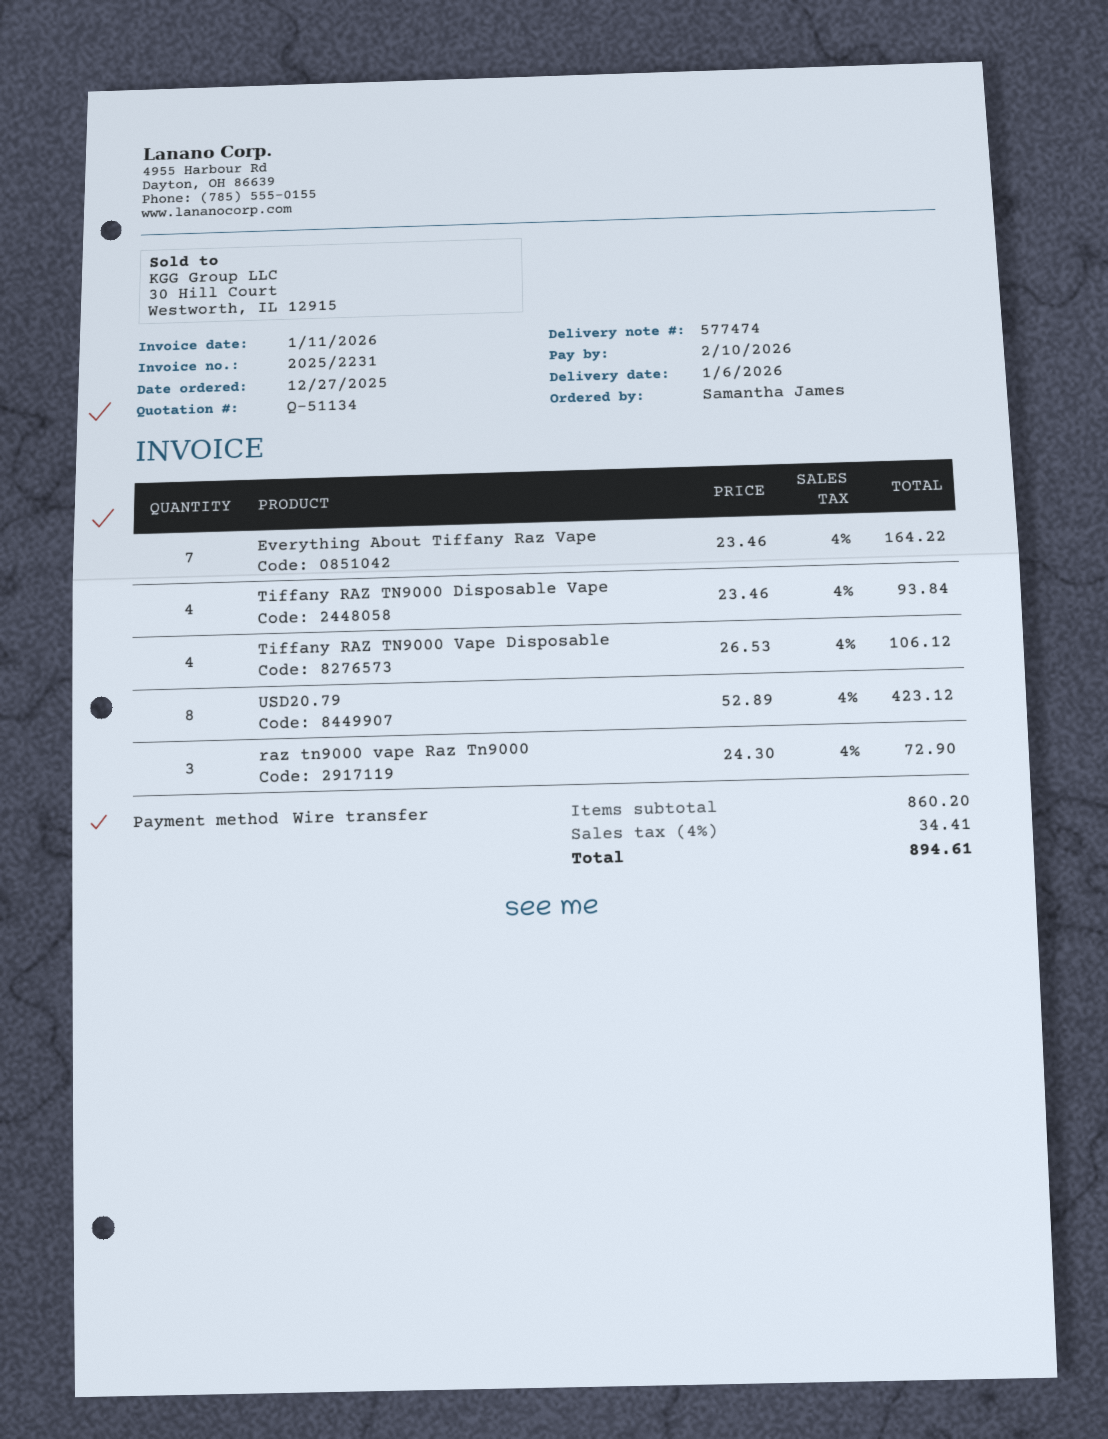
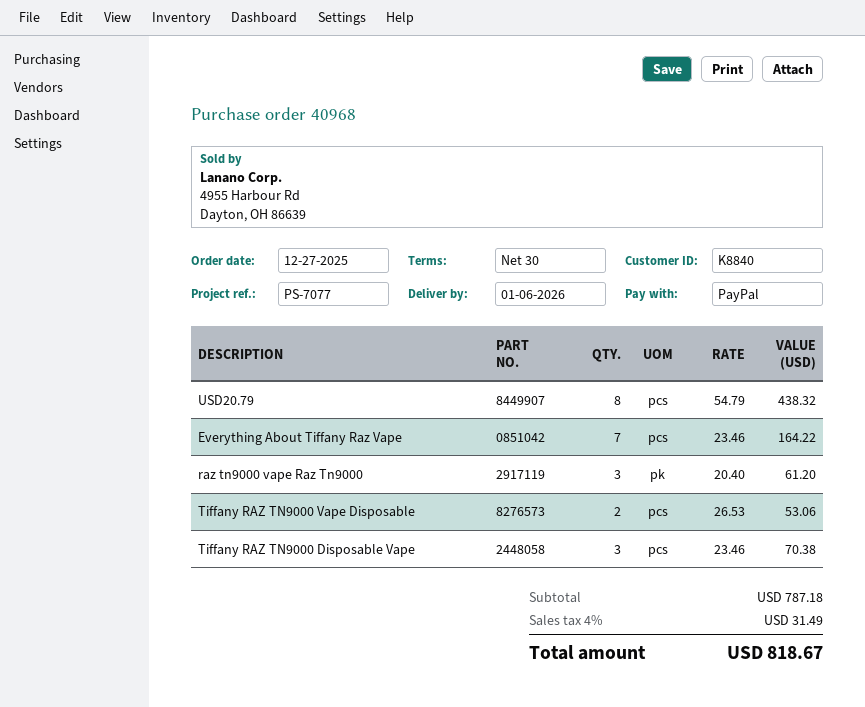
payment method: bank transfer -> PayPal
Tiffany RAZ TN9000 Disposable Vape: 4 x 23.46 = 93.84 -> 3 x 23.46 = 70.38
Tiffany RAZ TN9000 Vape Disposable: 4 x 26.53 = 106.12 -> 2 x 26.53 = 53.06
USD20.79: 8 x 52.89 = 423.12 -> 8 x 54.79 = 438.32
raz tn9000 vape Raz Tn9000: 3 x 24.30 = 72.90 -> 3 x 20.40 = 61.20
subtotal: 860.20 -> 787.18
tax: 4% = 34.41 -> 4% = 31.49
total: 894.61 -> 818.67

